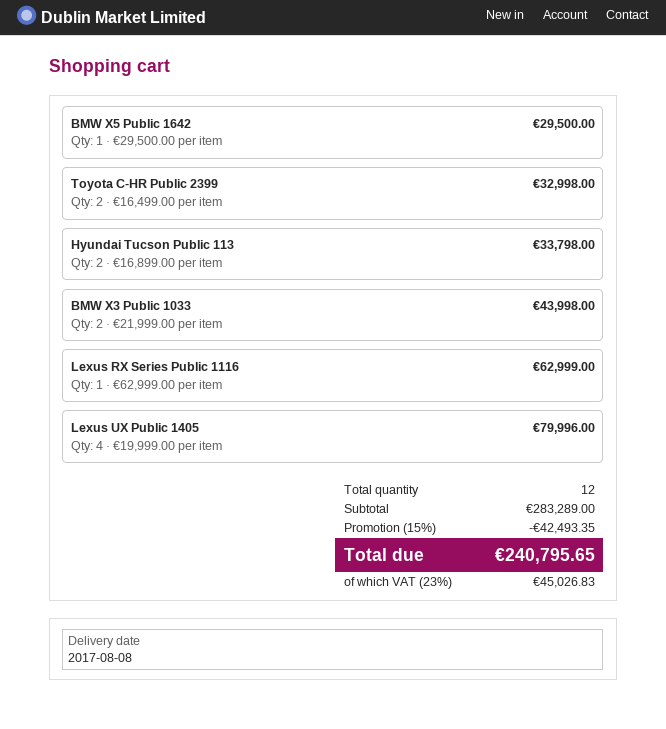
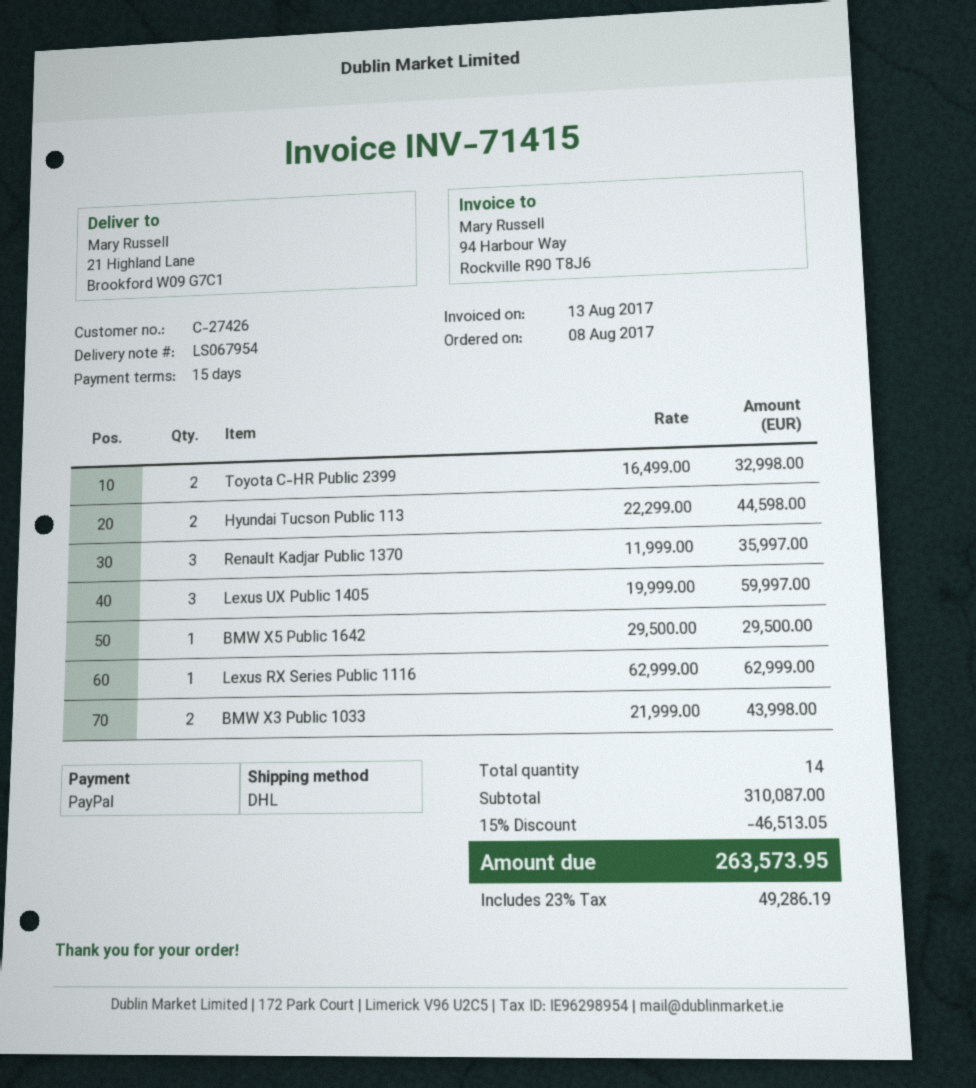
Hyundai Tucson Public 113: 2 x 16899.00 = 33798.00 -> 2 x 22299.00 = 44598.00
Lexus UX Public 1405: 4 x 19999.00 = 79996.00 -> 3 x 19999.00 = 59997.00
Renault Kadjar Public 1370: none -> 3 x 11999.00 = 35997.00
total quantity: 12 -> 14
subtotal: 283289.00 -> 310087.00
discount: 15% = 42493.35 -> 15% = 46513.05
tax: 23% = 45026.83 -> 23% = 49286.19
total: 240795.65 -> 263573.95

